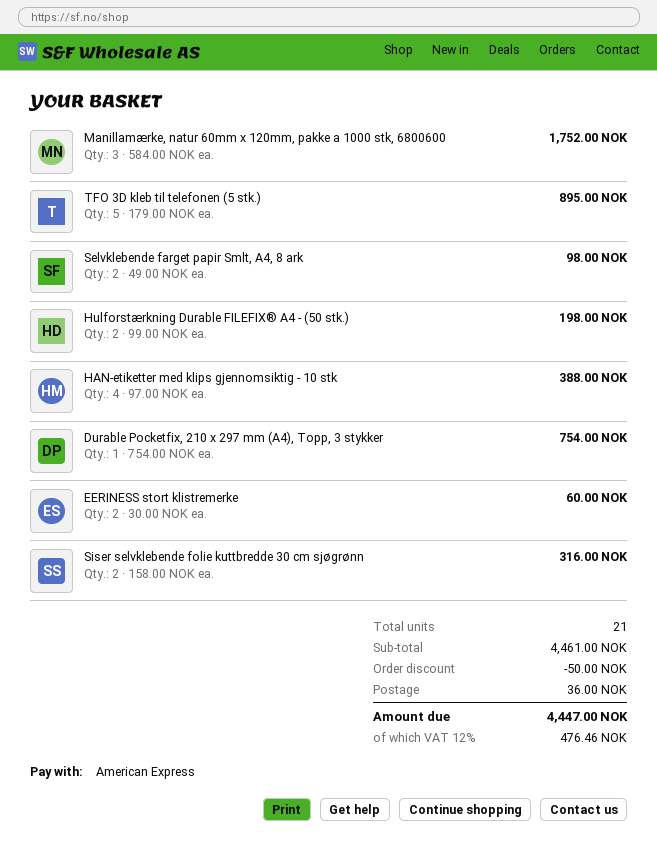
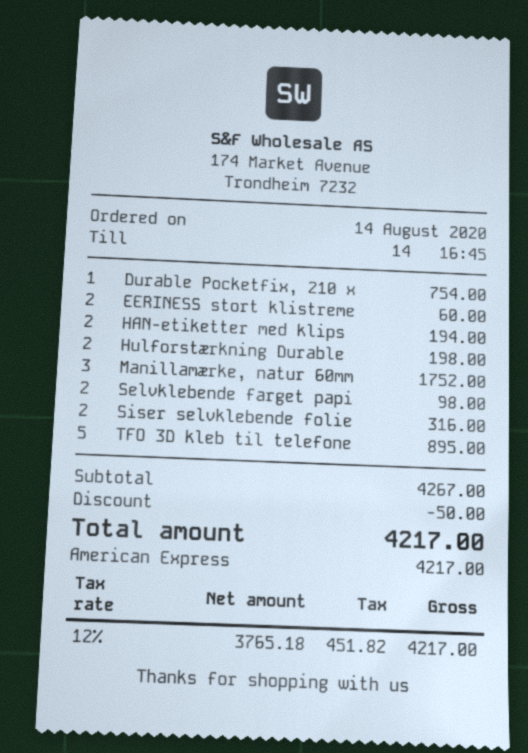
HAN-etiketter med klips gjennomsiktig - 10 stk: 4 for 388.00 -> 2 for 194.00
subtotal: 4461.00 -> 4267.00
shipping: 36.00 -> none
tax: 12% = 476.46 -> 12% = 451.82
total: 4447.00 -> 4217.00

